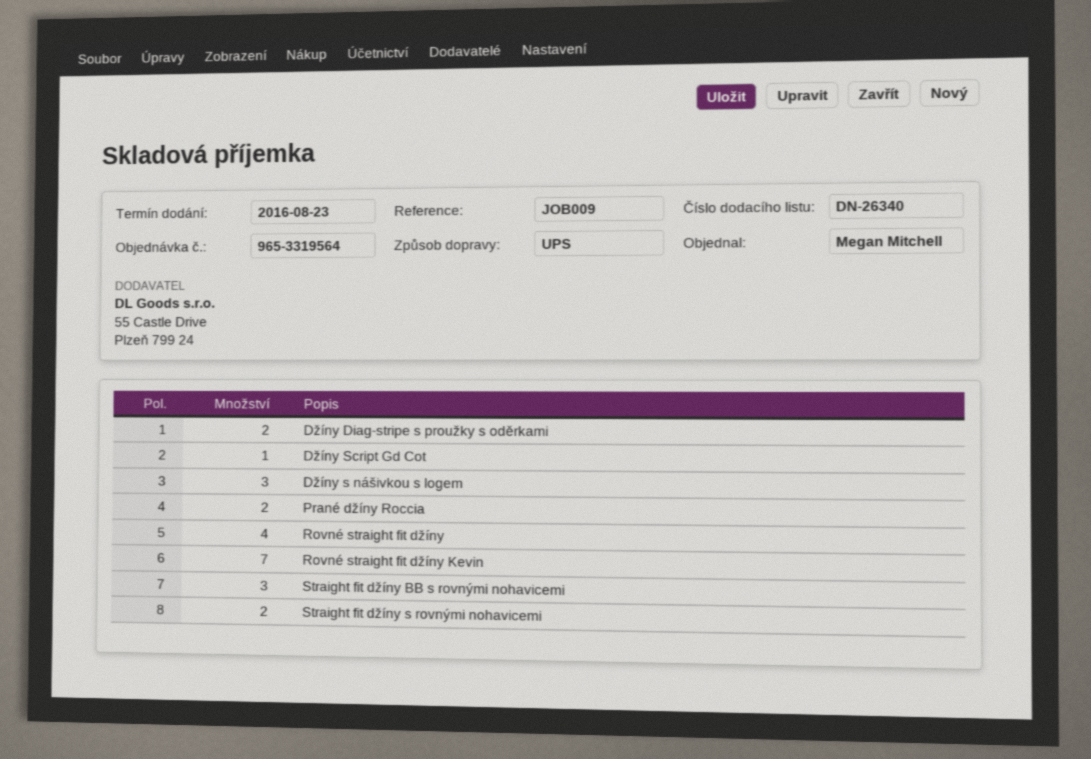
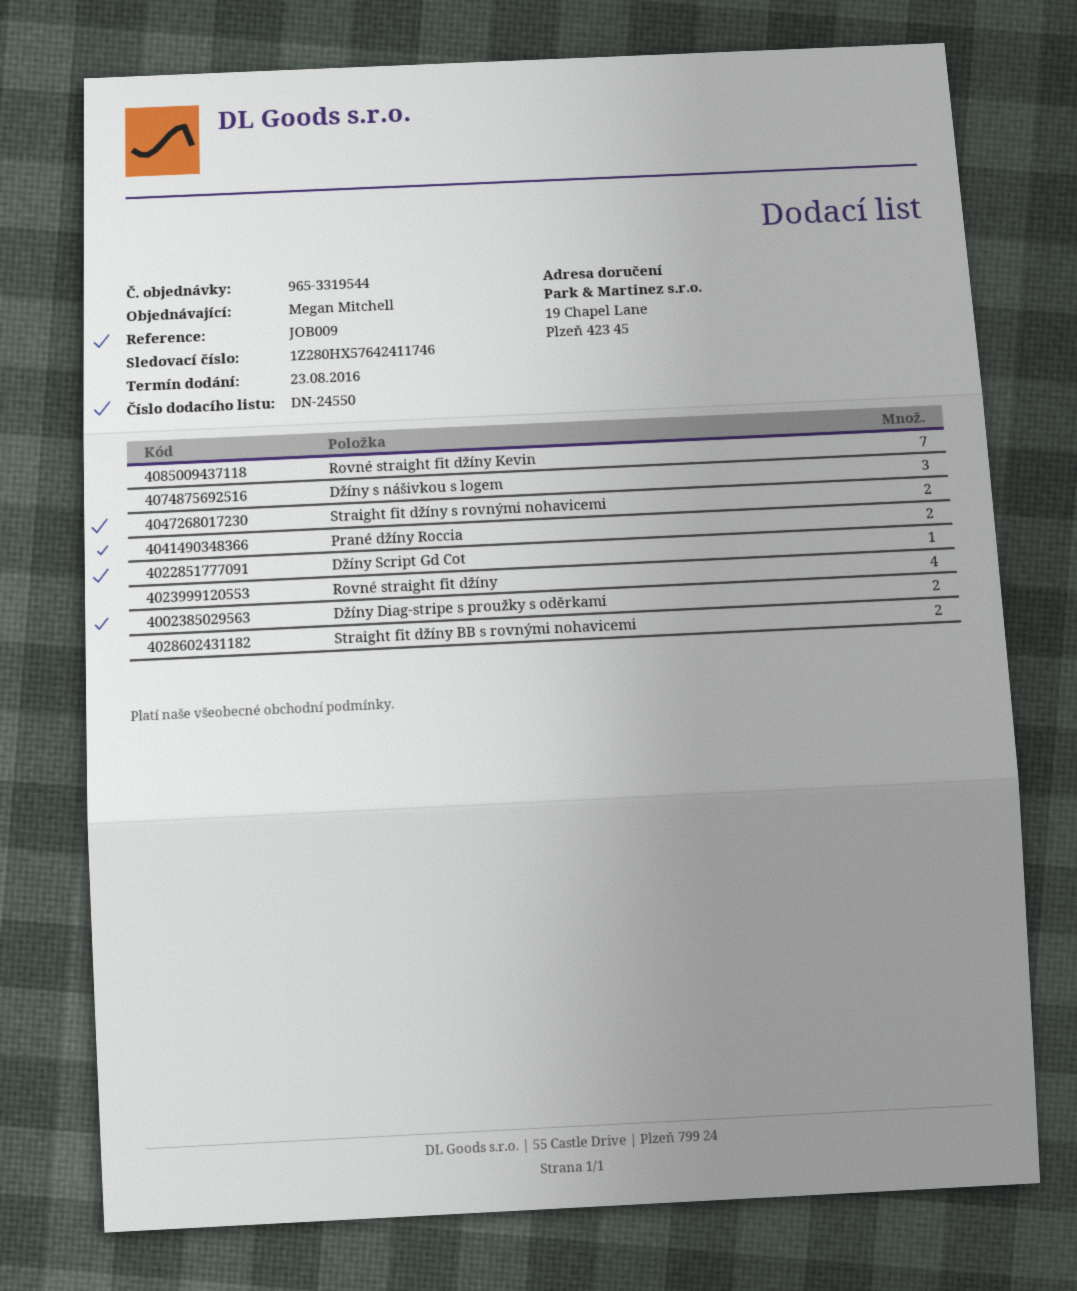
order number: 965-3319564 -> 965-3319544
delivery note number: DN-26340 -> DN-24550
Straight fit džíny BB s rovnými nohavicemi: 3 -> 2

